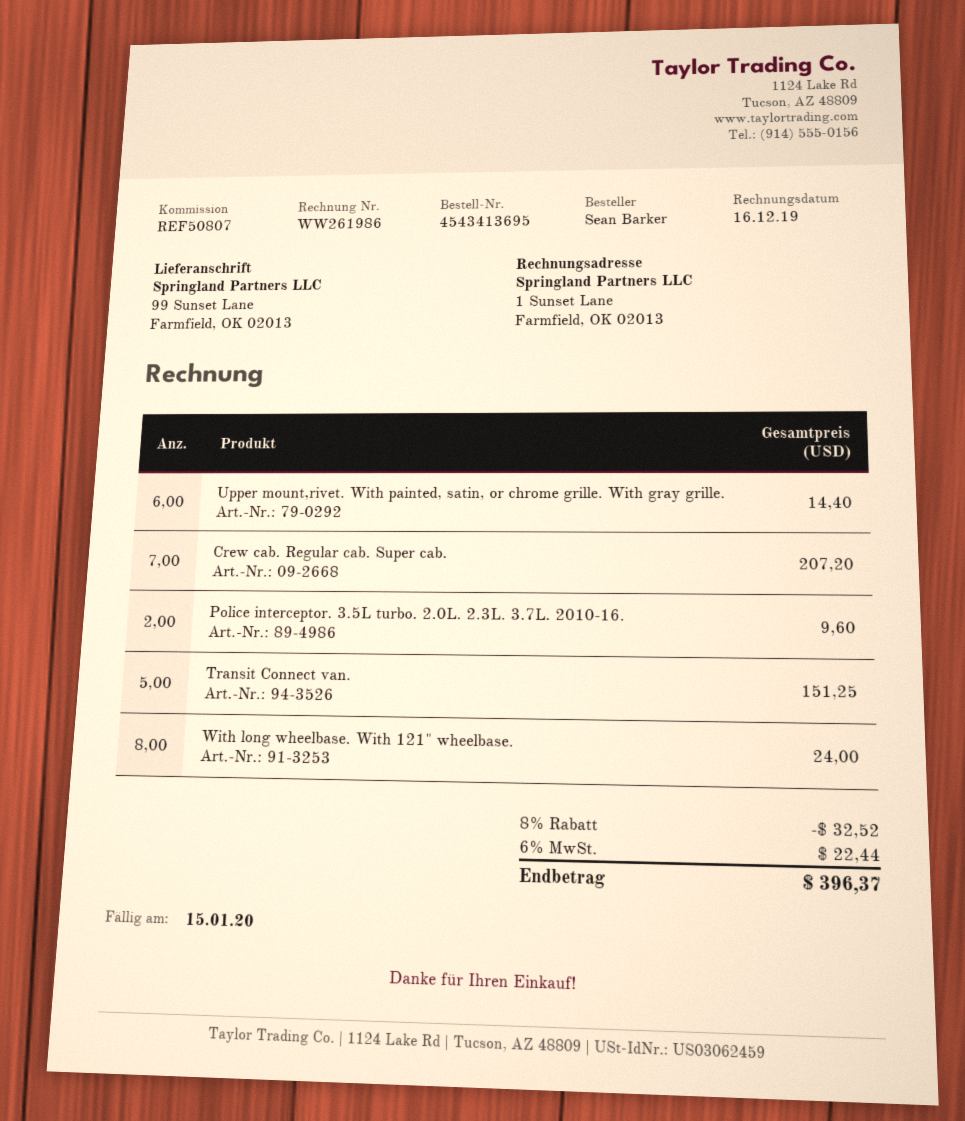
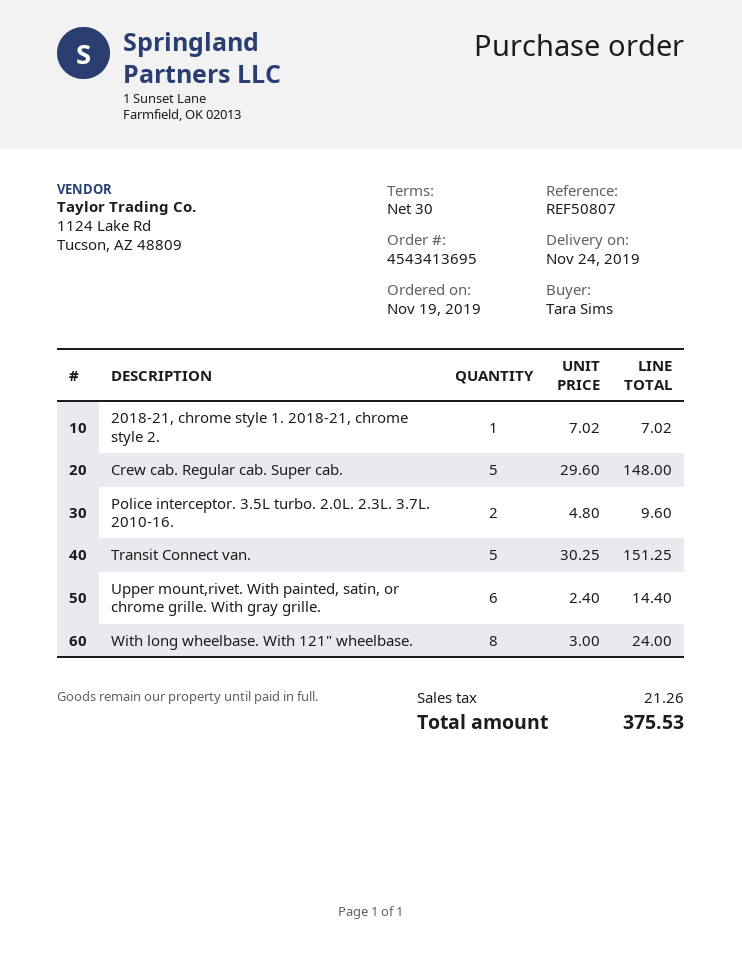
ordered by: Sean Barker -> Tara Sims
Crew cab. Regular cab. Super cab.: 7 for 207.20 -> 5 for 148.00
2018-21, chrome style 1. 2018-21, chrome style 2.: none -> 1 for 7.02
discount: 8% = 32.52 -> none
tax: 22.44 -> 21.26
total: 396.37 -> 375.53

